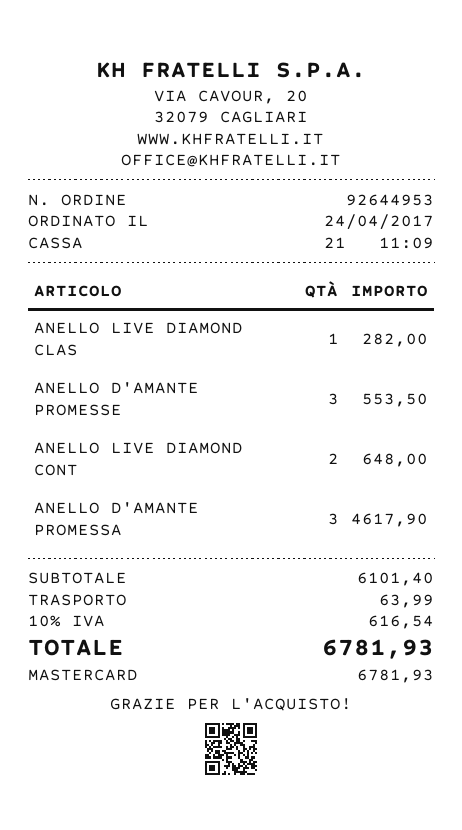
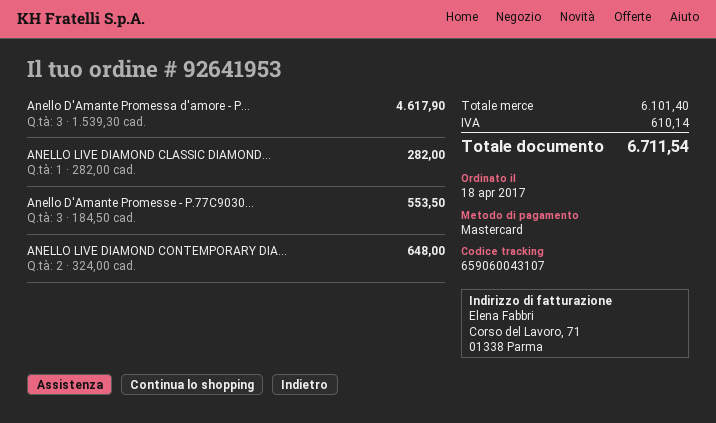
order number: 92644953 -> 92641953
order date: 2017-04-24 -> 2017-04-18
shipping: 63.99 -> none
tax: 616.54 -> 610.14
total: 6781.93 -> 6711.54

